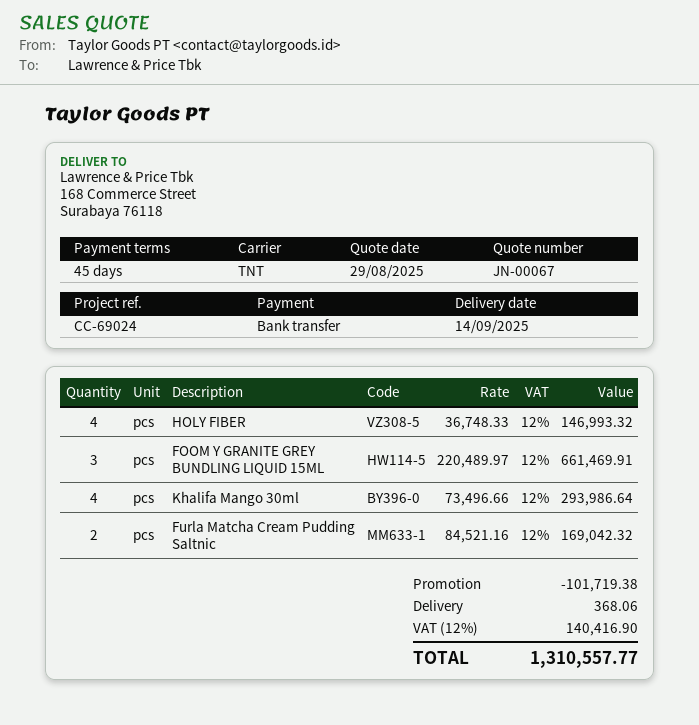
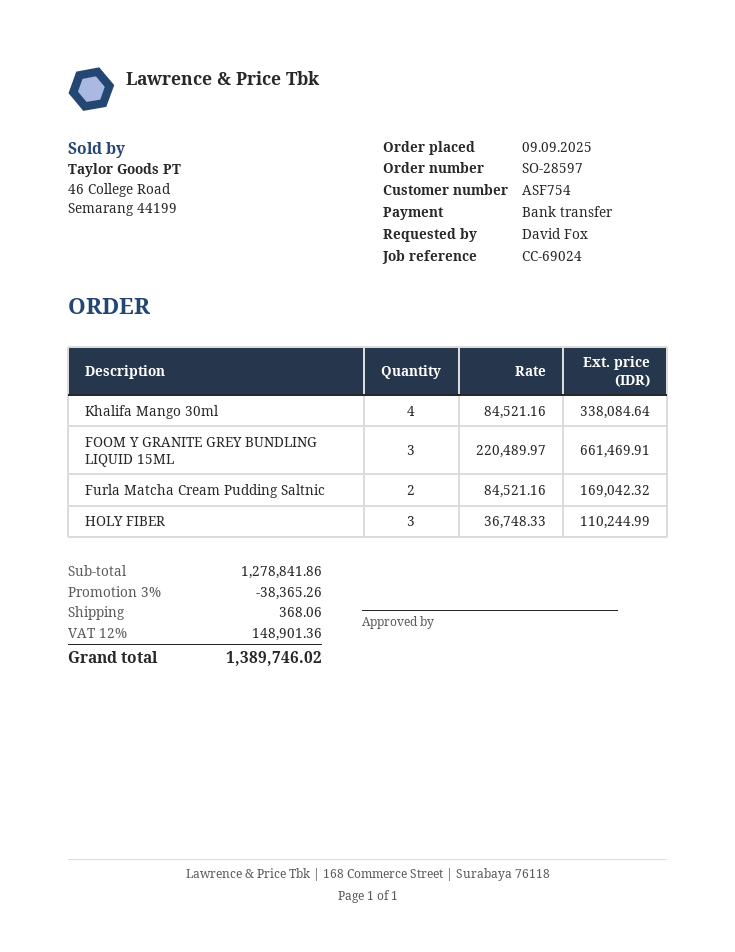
HOLY FIBER: 4 x 36748.33 = 146993.32 -> 3 x 36748.33 = 110244.99
Khalifa Mango 30ml: 4 x 73496.66 = 293986.64 -> 4 x 84521.16 = 338084.64
discount: 101719.38 -> 38365.26
tax: 12% = 140416.90 -> 12% = 148901.36
total: 1310557.77 -> 1389746.02

